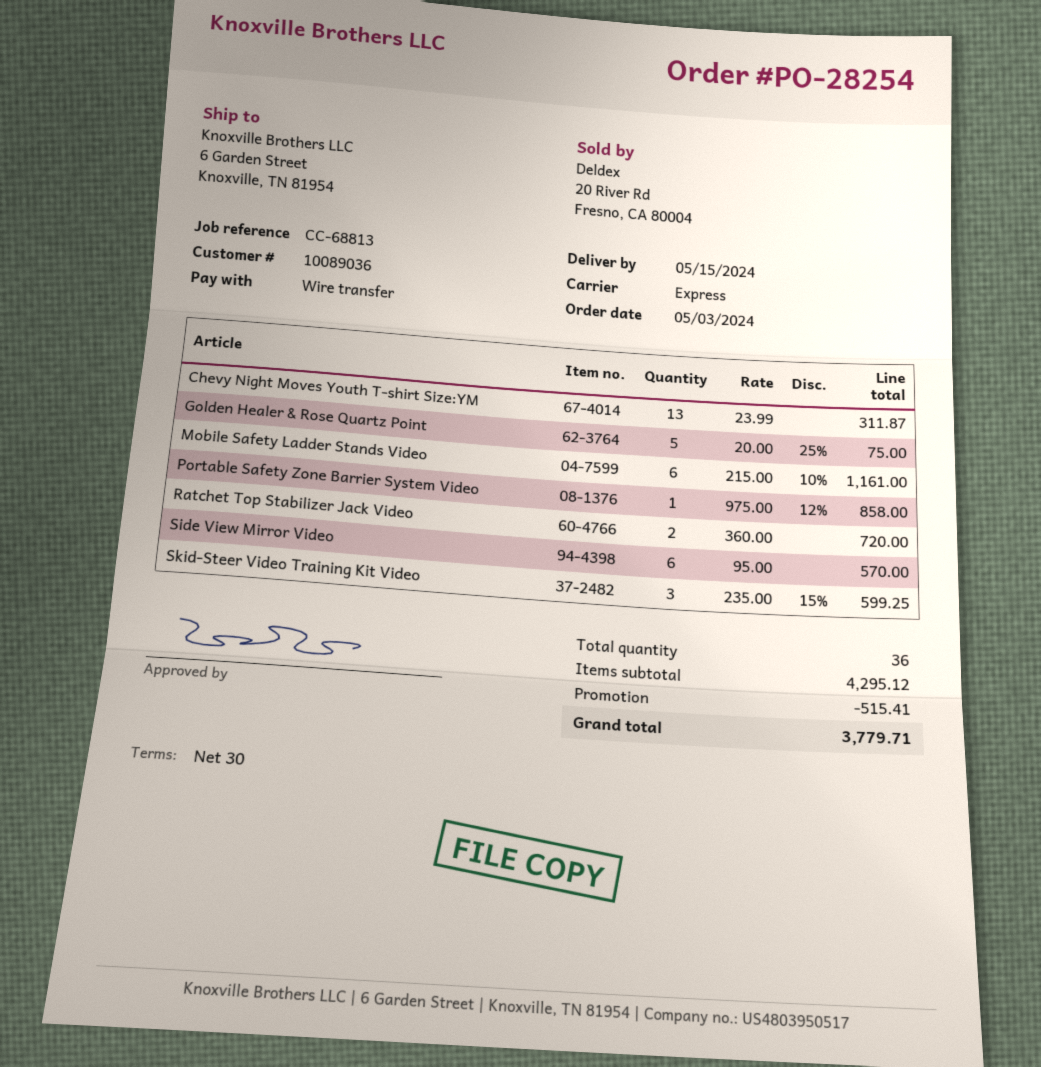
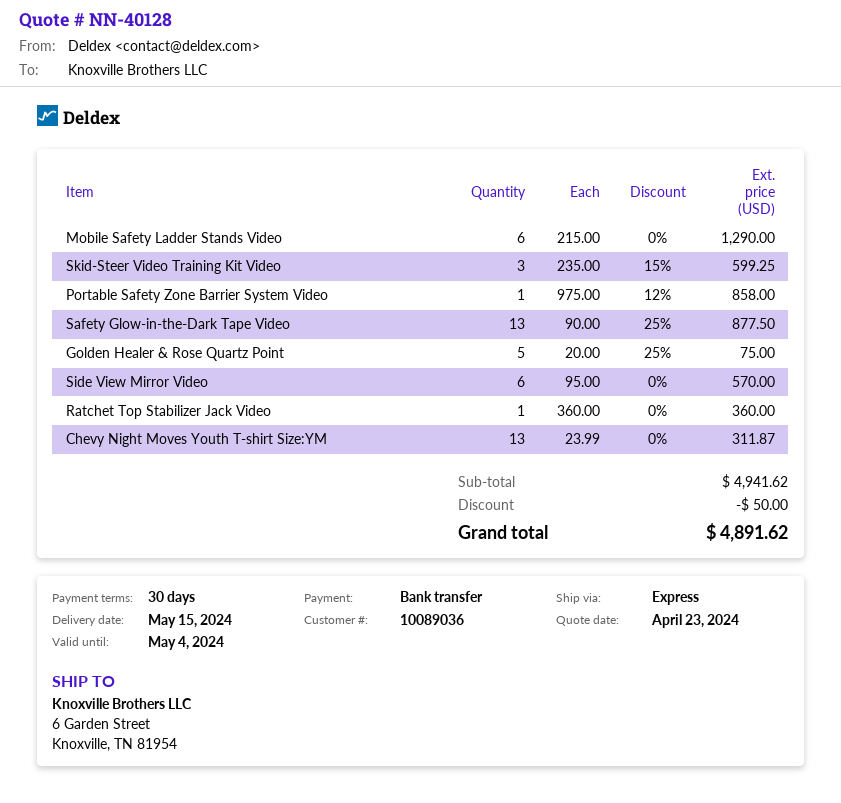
Mobile Safety Ladder Stands Video: 6 x 215.00 - 10% = 1161.00 -> 6 x 215.00 = 1290.00
Ratchet Top Stabilizer Jack Video: 2 x 360.00 = 720.00 -> 1 x 360.00 = 360.00
Safety Glow-in-the-Dark Tape Video: none -> 13 x 90.00 - 25% = 877.50
subtotal: 4295.12 -> 4941.62
discount: 515.41 -> 50.00
total: 3779.71 -> 4891.62

